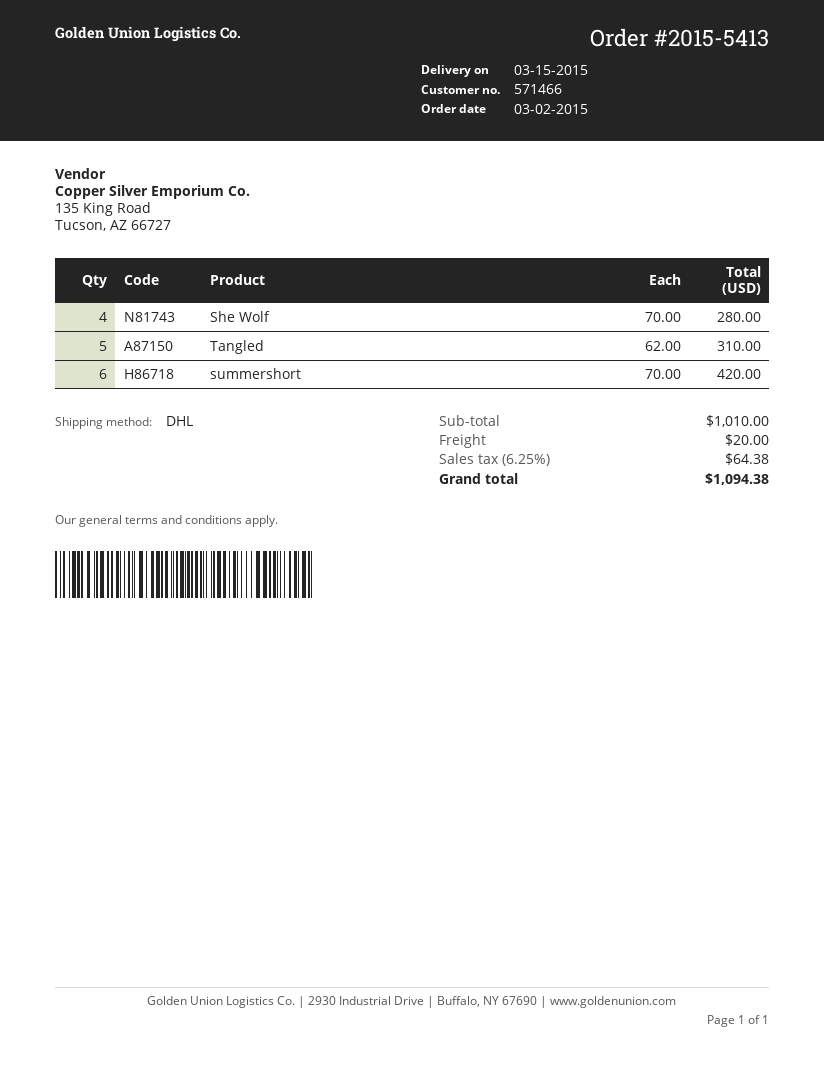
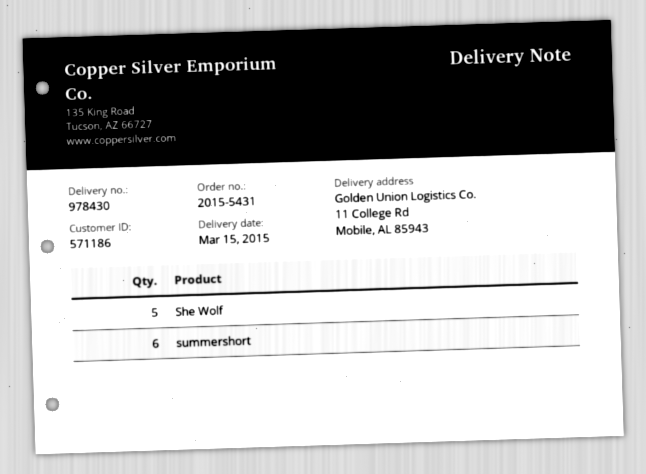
order number: 2015-5413 -> 2015-5431
customer number: 571466 -> 571186
She Wolf: 4 -> 5
Tangled: 5 -> none

